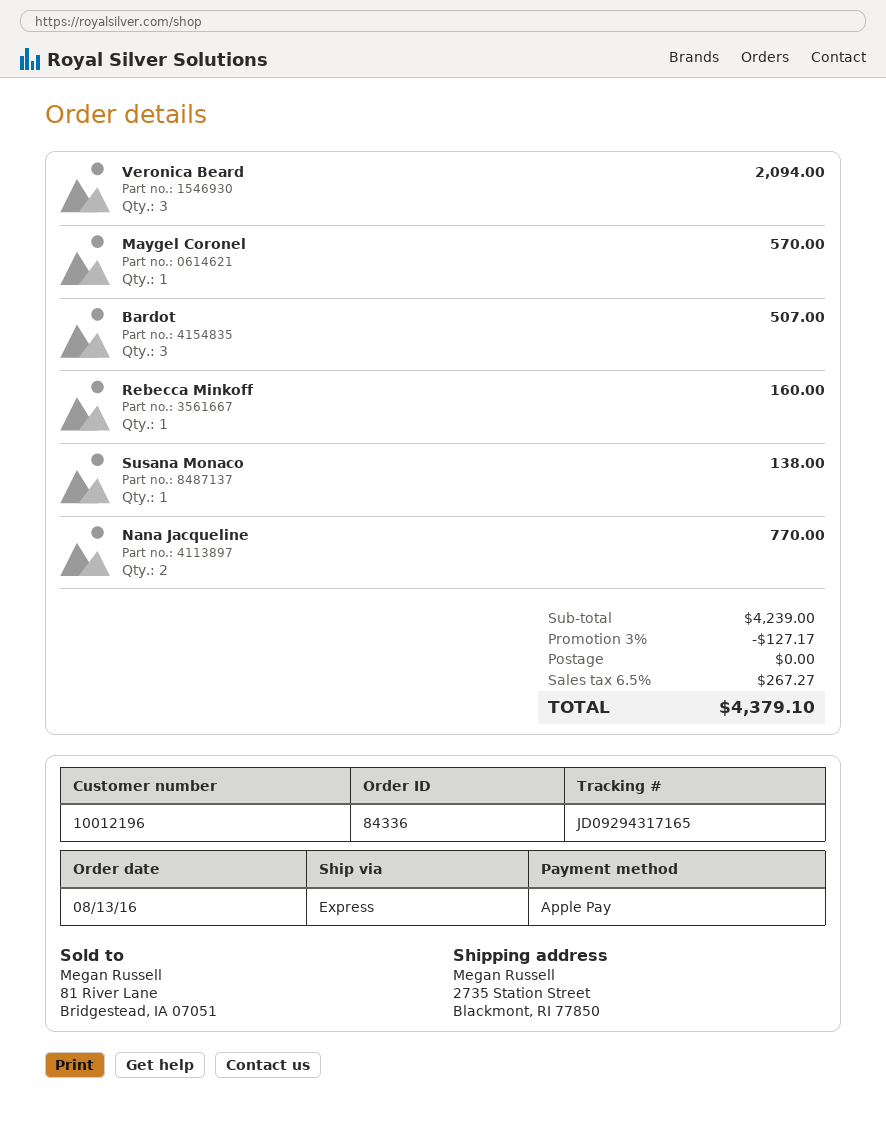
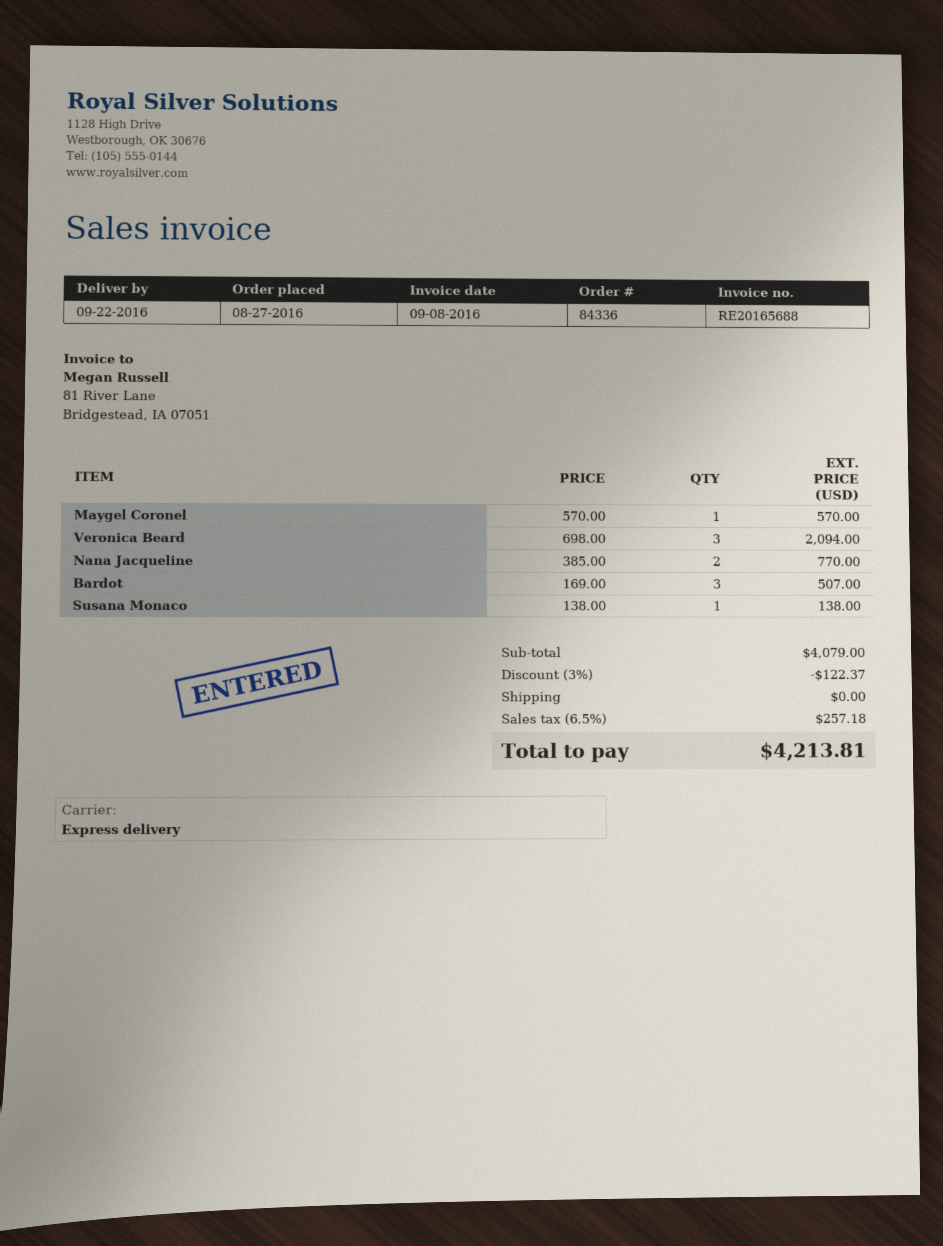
order date: 2016-08-13 -> 2016-08-27
Rebecca Minkoff: 1 for 160.00 -> none
subtotal: 4239.00 -> 4079.00
discount: 3% = 127.17 -> 3% = 122.37
tax: 6.5% = 267.27 -> 6.5% = 257.18
total: 4379.10 -> 4213.81

